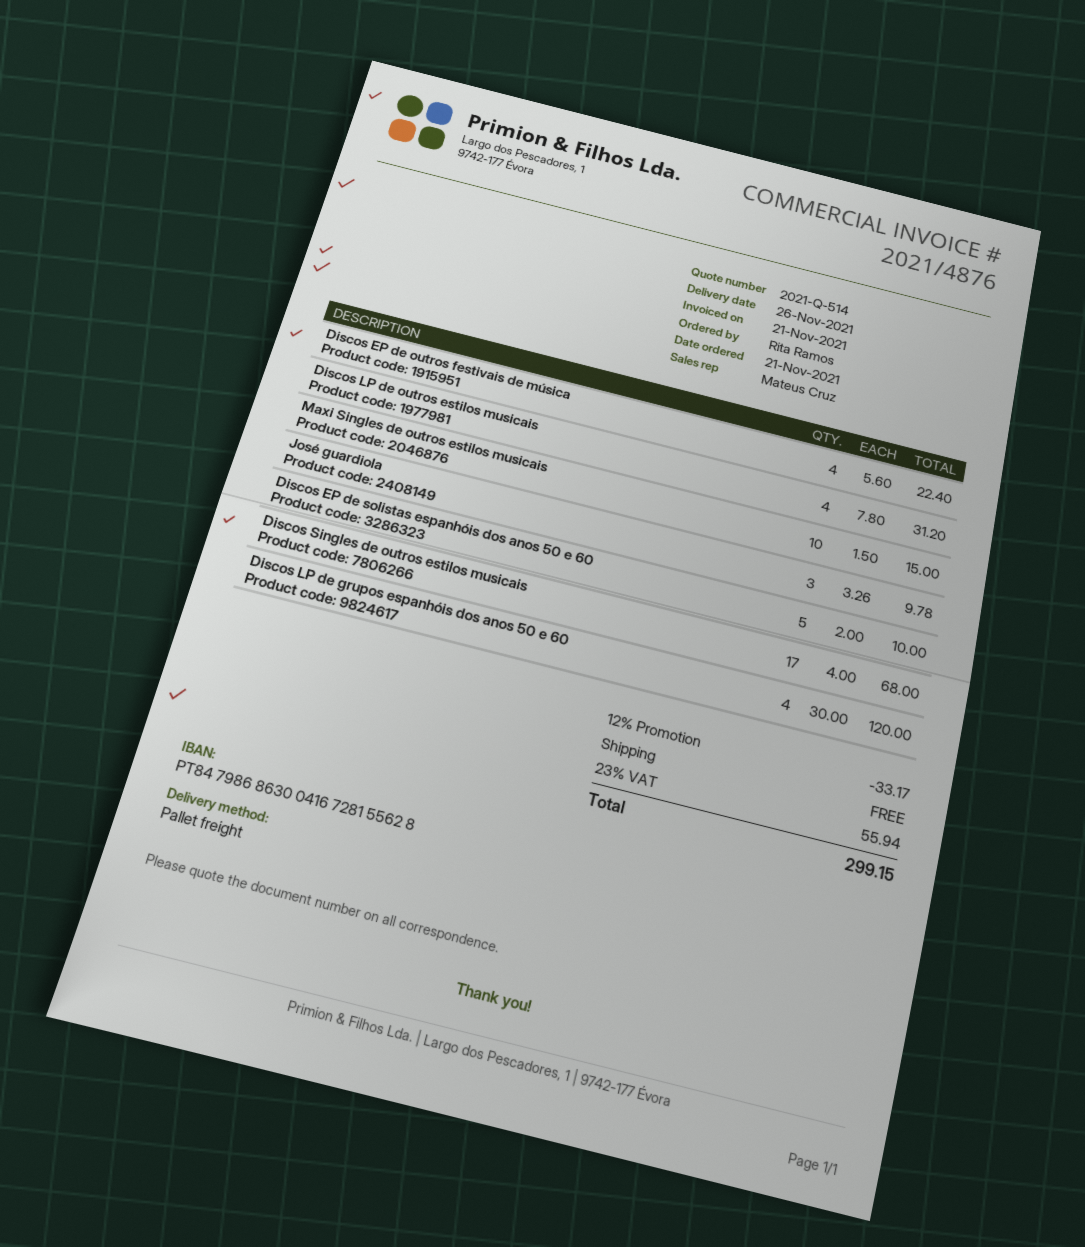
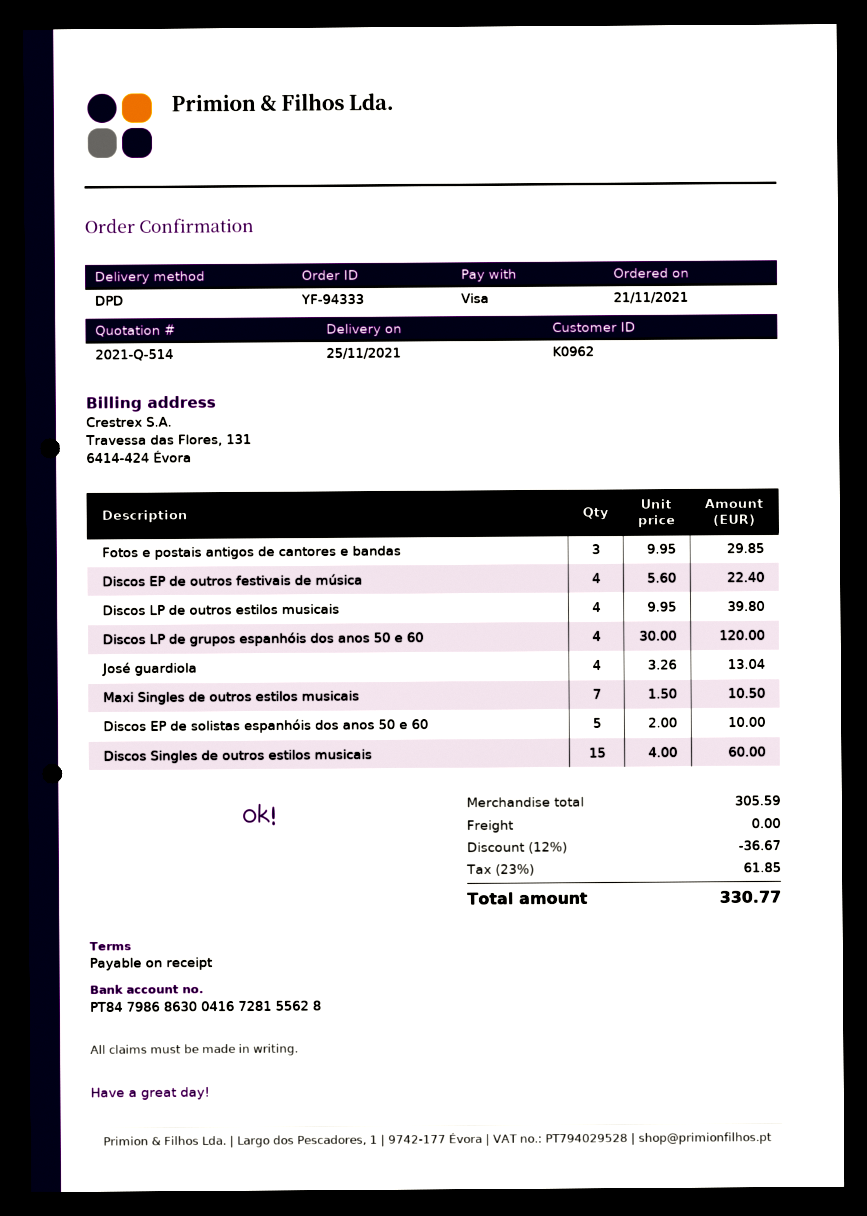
delivery date: 2021-11-26 -> 2021-11-25
shipping method: pallet freight -> DPD
Discos LP de outros estilos musicais: 4 x 7.80 = 31.20 -> 4 x 9.95 = 39.80
Maxi Singles de outros estilos musicais: 10 x 1.50 = 15.00 -> 7 x 1.50 = 10.50
José guardiola: 3 x 3.26 = 9.78 -> 4 x 3.26 = 13.04
Discos Singles de outros estilos musicais: 17 x 4.00 = 68.00 -> 15 x 4.00 = 60.00
Fotos e postais antigos de cantores e bandas: none -> 3 x 9.95 = 29.85
discount: 12% = 33.17 -> 12% = 36.67
tax: 23% = 55.94 -> 23% = 61.85
total: 299.15 -> 330.77

